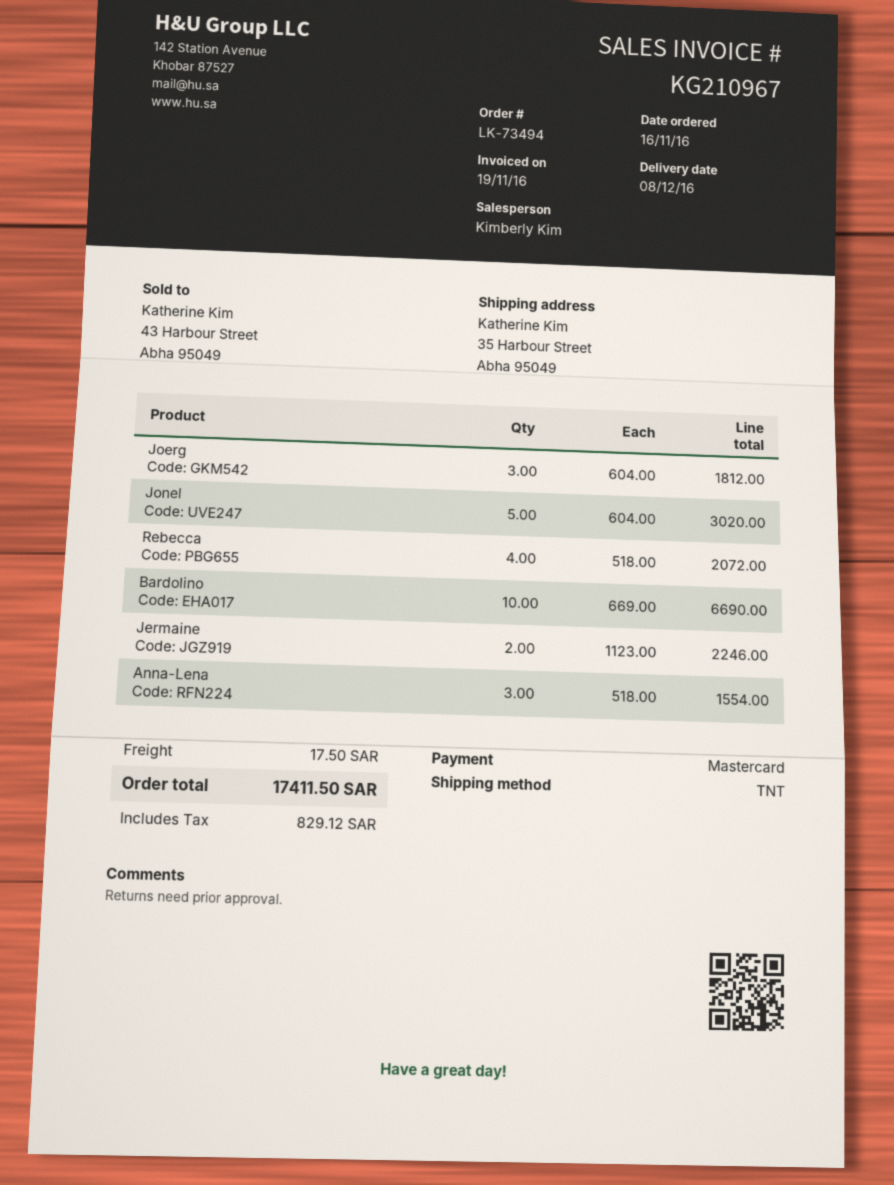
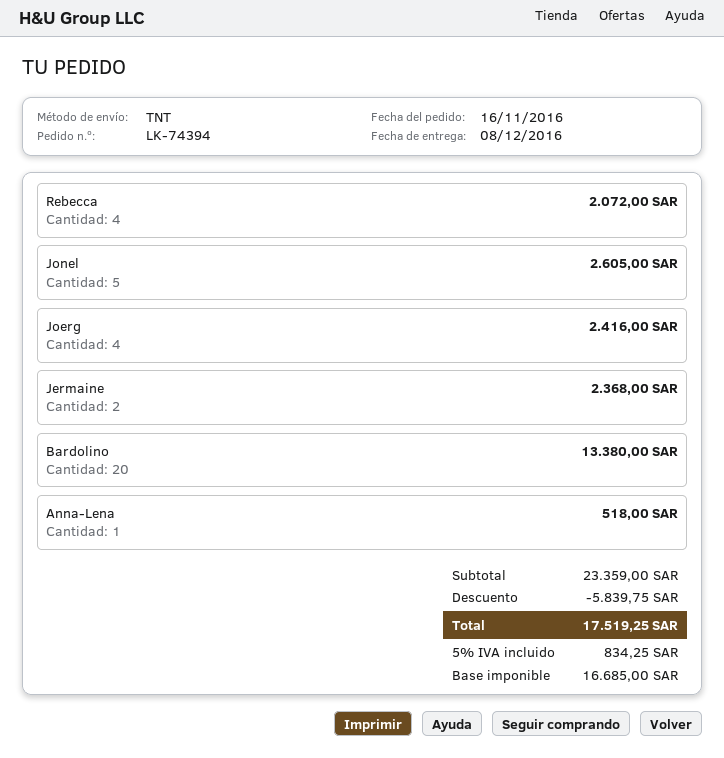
order number: LK-73494 -> LK-74394
Joerg: 3 for 1812.00 -> 4 for 2416.00
Jonel: 5 for 3020.00 -> 5 for 2605.00
Bardolino: 10 for 6690.00 -> 20 for 13380.00
Jermaine: 2 for 2246.00 -> 2 for 2368.00
Anna-Lena: 3 for 1554.00 -> 1 for 518.00
discount: none -> 5839.75
shipping: 17.50 -> none
tax: 829.12 -> 834.25
total: 17411.50 -> 17519.25

